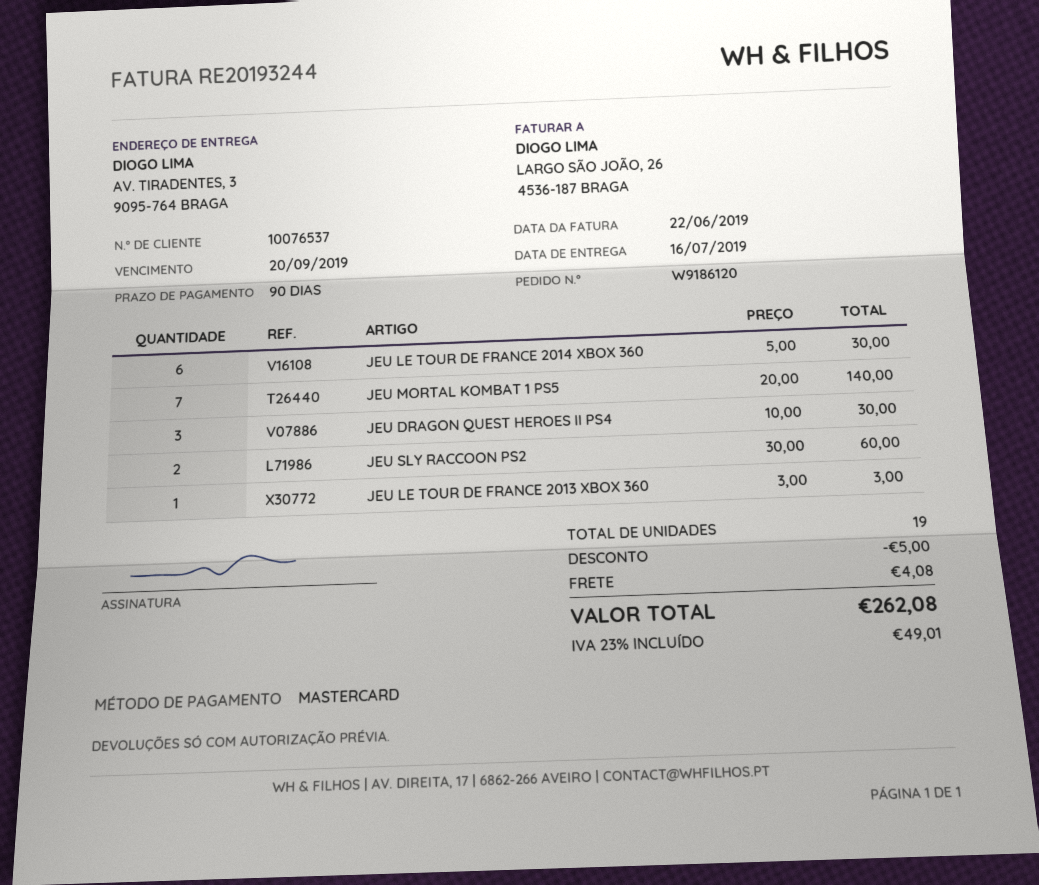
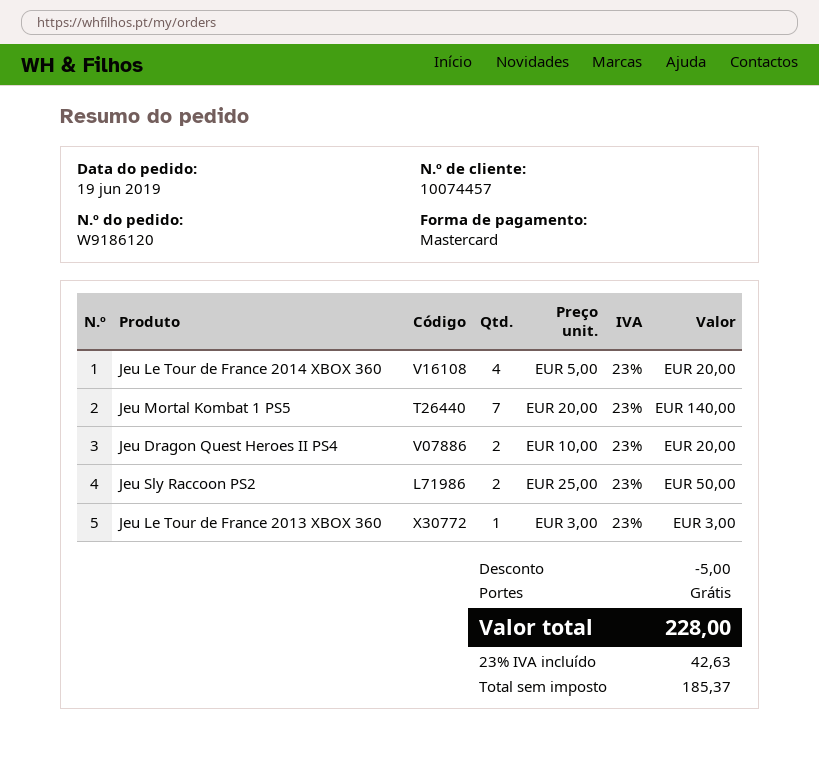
customer number: 10076537 -> 10074457
JEU LE TOUR DE FRANCE 2014 XBOX 360: 6 x 5.00 = 30.00 -> 4 x 5.00 = 20.00
JEU DRAGON QUEST HEROES II PS4: 3 x 10.00 = 30.00 -> 2 x 10.00 = 20.00
JEU SLY RACCOON PS2: 2 x 30.00 = 60.00 -> 2 x 25.00 = 50.00
shipping: 4.08 -> 0.00
tax: 23% = 49.01 -> 23% = 42.63
total: 262.08 -> 228.00

